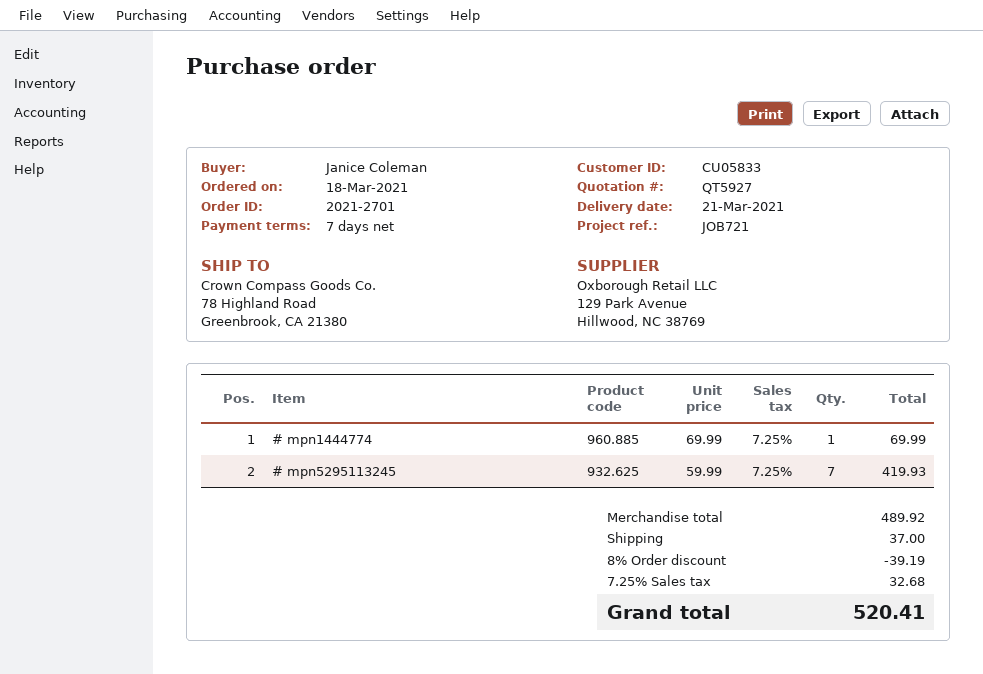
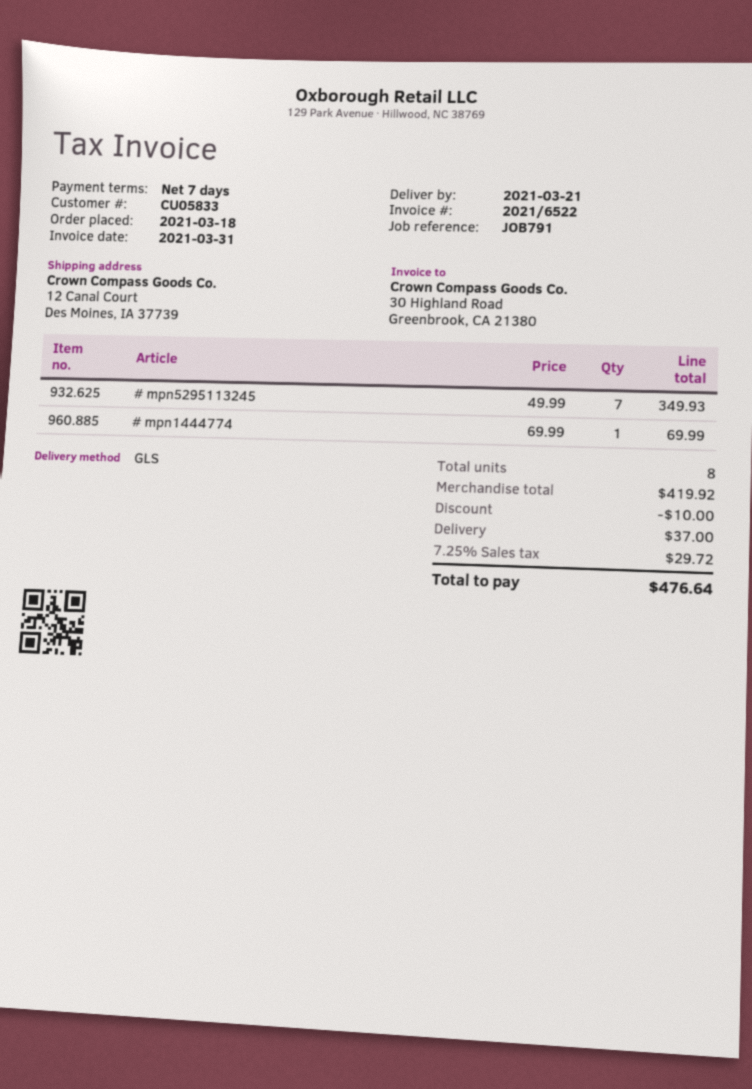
reference: JOB721 -> JOB791
ship to: 78 Highland Road, Greenbrook, CA 21380 -> 12 Canal Court, Des Moines, IA 37739
# mpn5295113245: 7 x 59.99 = 419.93 -> 7 x 49.99 = 349.93
subtotal: 489.92 -> 419.92
discount: 39.19 -> 10.00
tax: 7.25% = 32.68 -> 7.25% = 29.72
total: 520.41 -> 476.64

